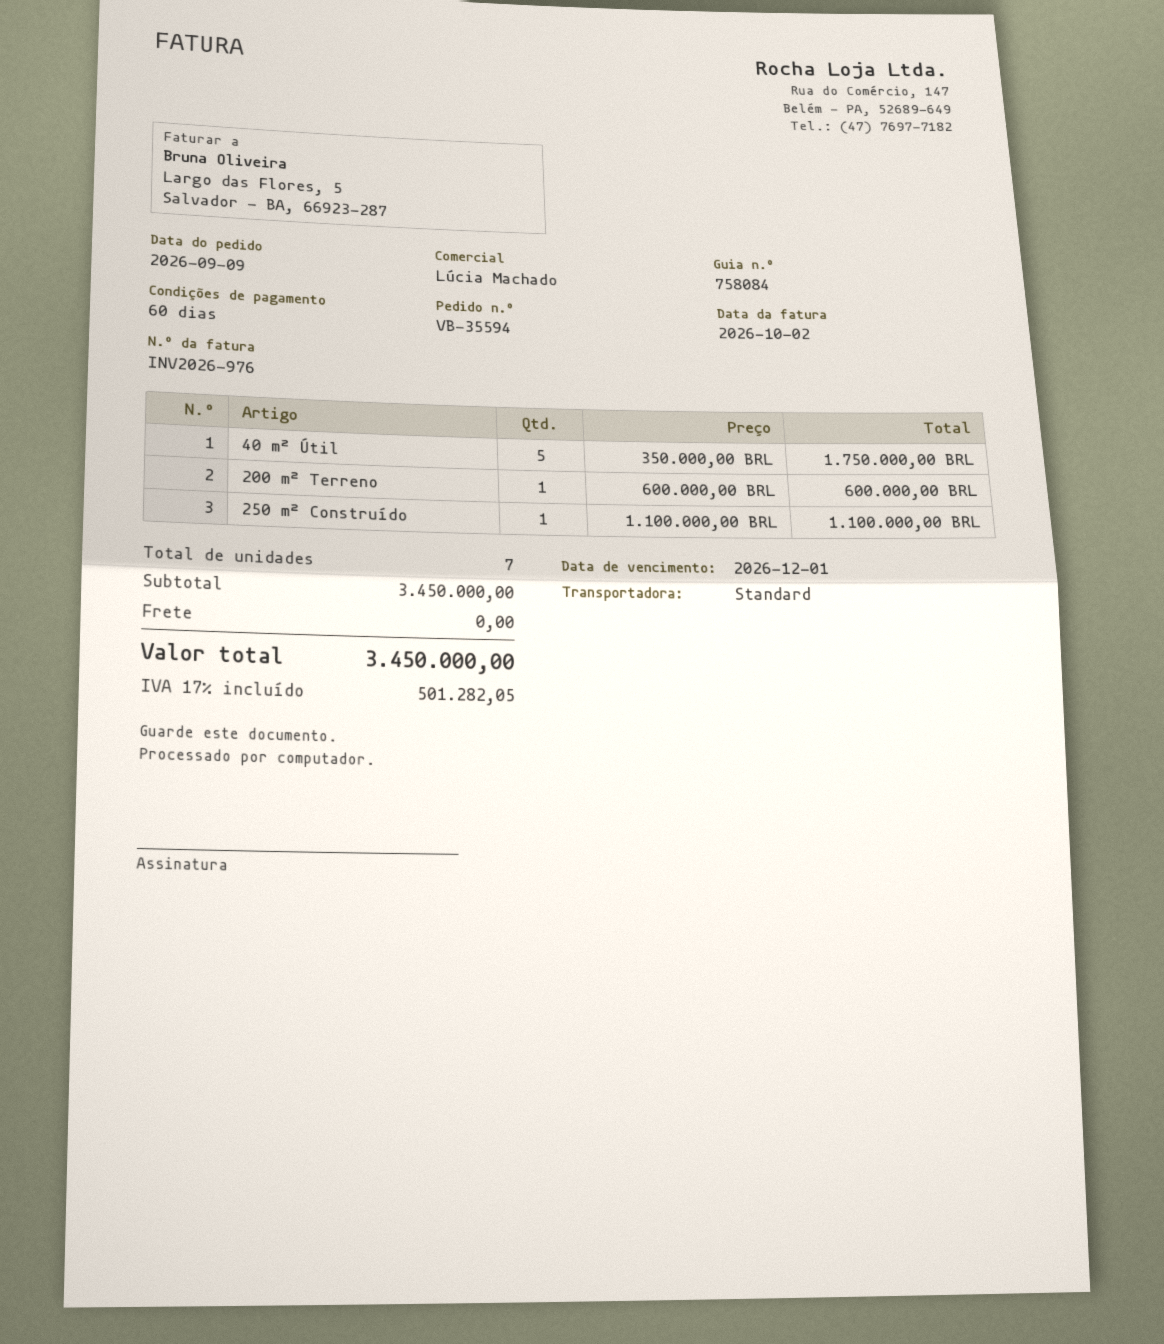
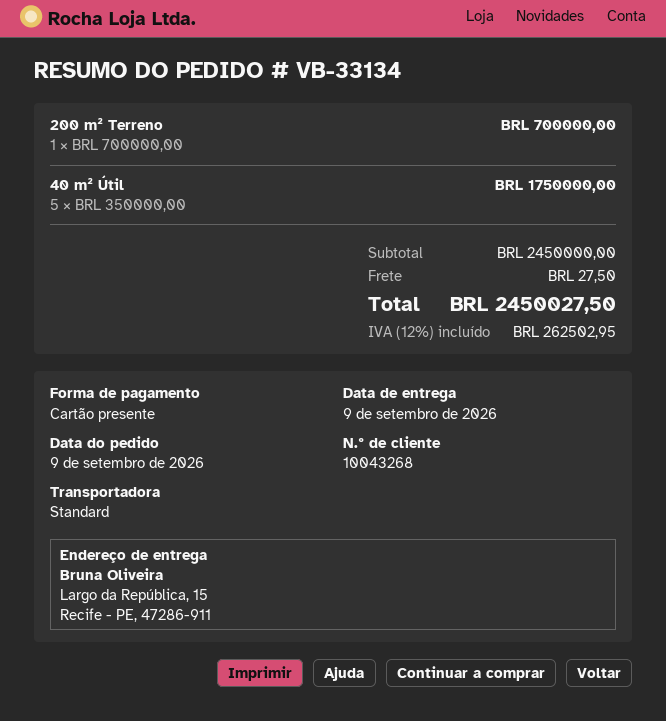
order number: VB-35594 -> VB-33134
200 m² Terreno: 1 x 600000.00 = 600000.00 -> 1 x 700000.00 = 700000.00
250 m² Construído: 1 x 1100000.00 = 1100000.00 -> none
subtotal: 3450000.00 -> 2450000.00
shipping: 0.00 -> 27.50
tax: 17% = 501282.05 -> 12% = 262502.95
total: 3450000.00 -> 2450027.50

